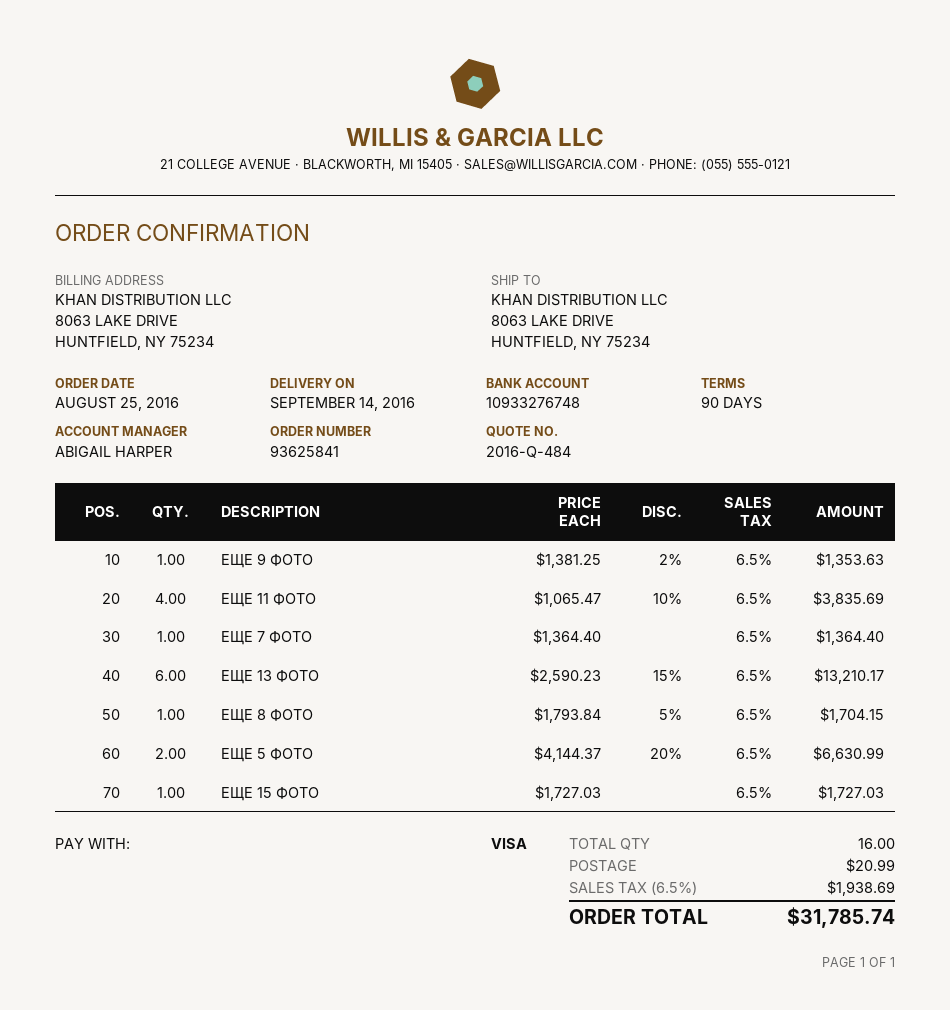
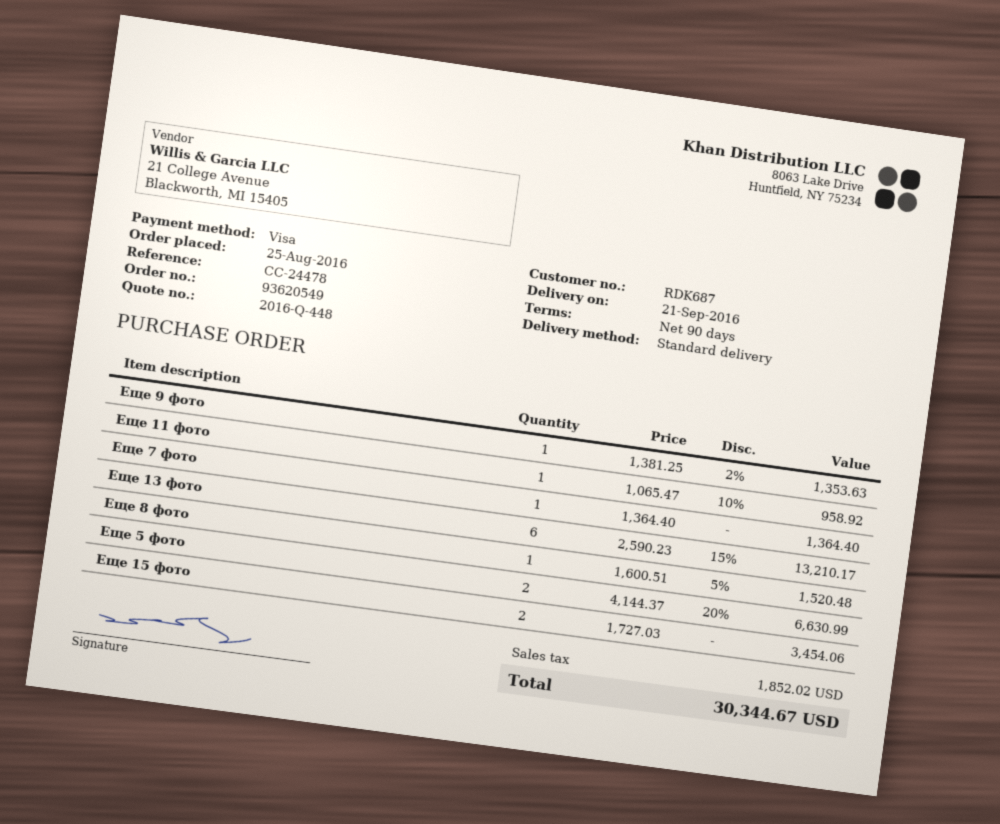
quote number: 2016-Q-484 -> 2016-Q-448
order number: 93625841 -> 93620549
delivery date: 2016-09-14 -> 2016-09-21
ЕЩЕ 11 ФОТО: 4 x 1065.47 - 10% = 3835.69 -> 1 x 1065.47 - 10% = 958.92
ЕЩЕ 8 ФОТО: 1 x 1793.84 - 5% = 1704.15 -> 1 x 1600.51 - 5% = 1520.48
ЕЩЕ 15 ФОТО: 1 x 1727.03 = 1727.03 -> 2 x 1727.03 = 3454.06
shipping: 20.99 -> none
tax: 1938.69 -> 1852.02
total: 31785.74 -> 30344.67

